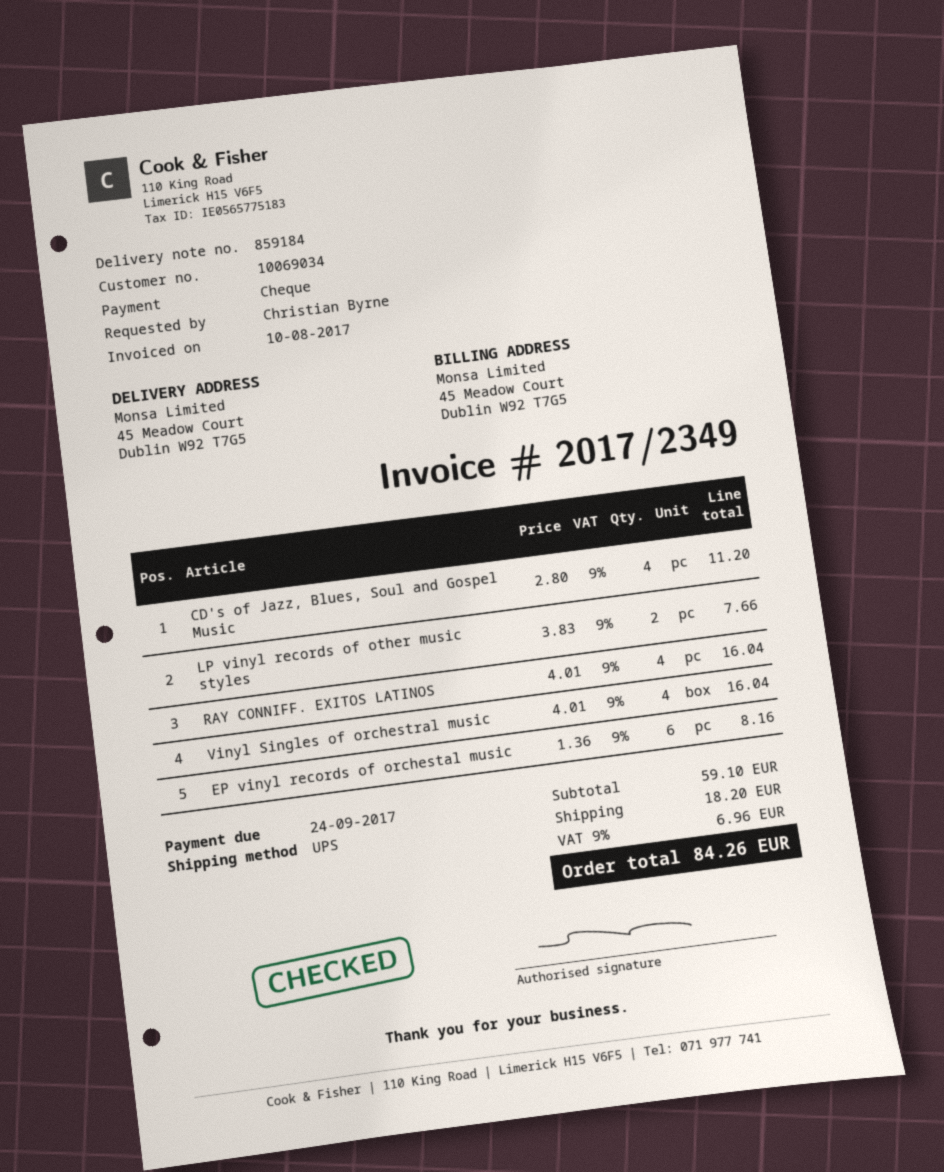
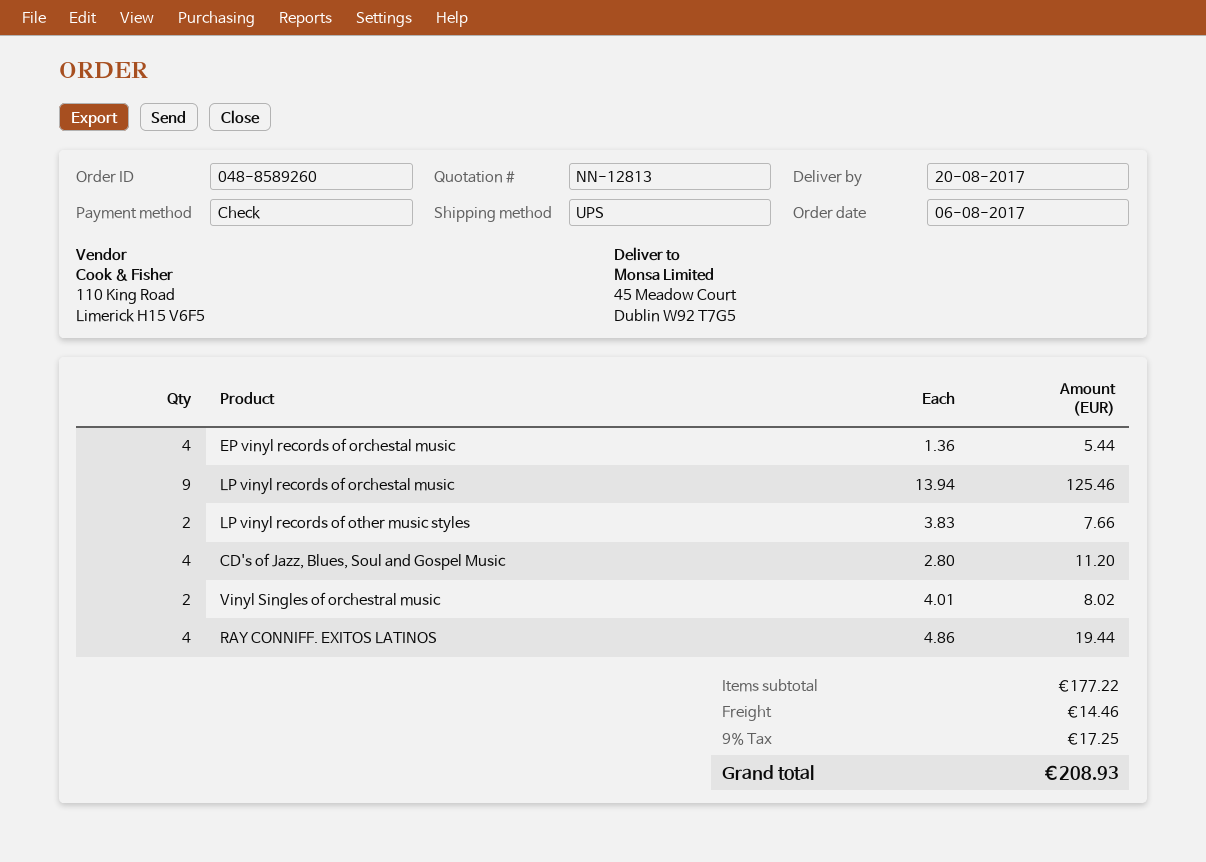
RAY CONNIFF. EXITOS LATINOS: 4 x 4.01 = 16.04 -> 4 x 4.86 = 19.44
Vinyl Singles of orchestral music: 4 x 4.01 = 16.04 -> 2 x 4.01 = 8.02
EP vinyl records of orchestal music: 6 x 1.36 = 8.16 -> 4 x 1.36 = 5.44
LP vinyl records of orchestal music: none -> 9 x 13.94 = 125.46
subtotal: 59.10 -> 177.22
shipping: 18.20 -> 14.46
tax: 9% = 6.96 -> 9% = 17.25
total: 84.26 -> 208.93

